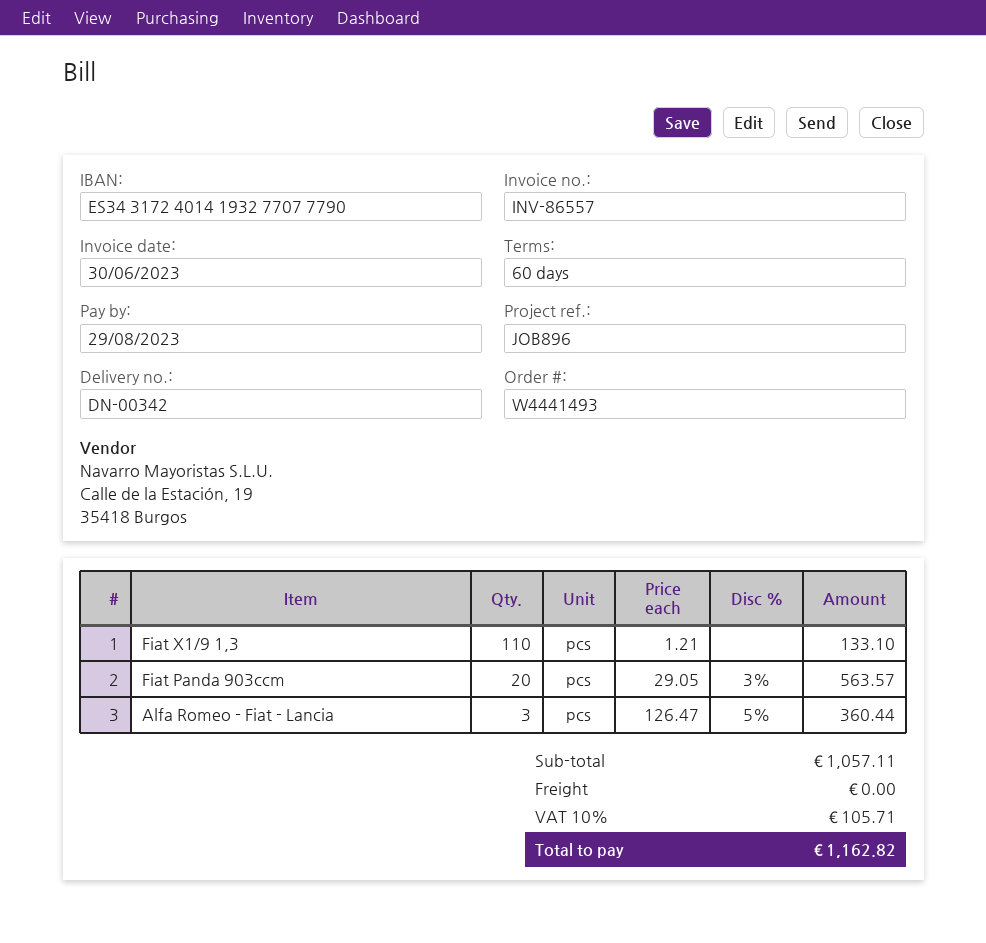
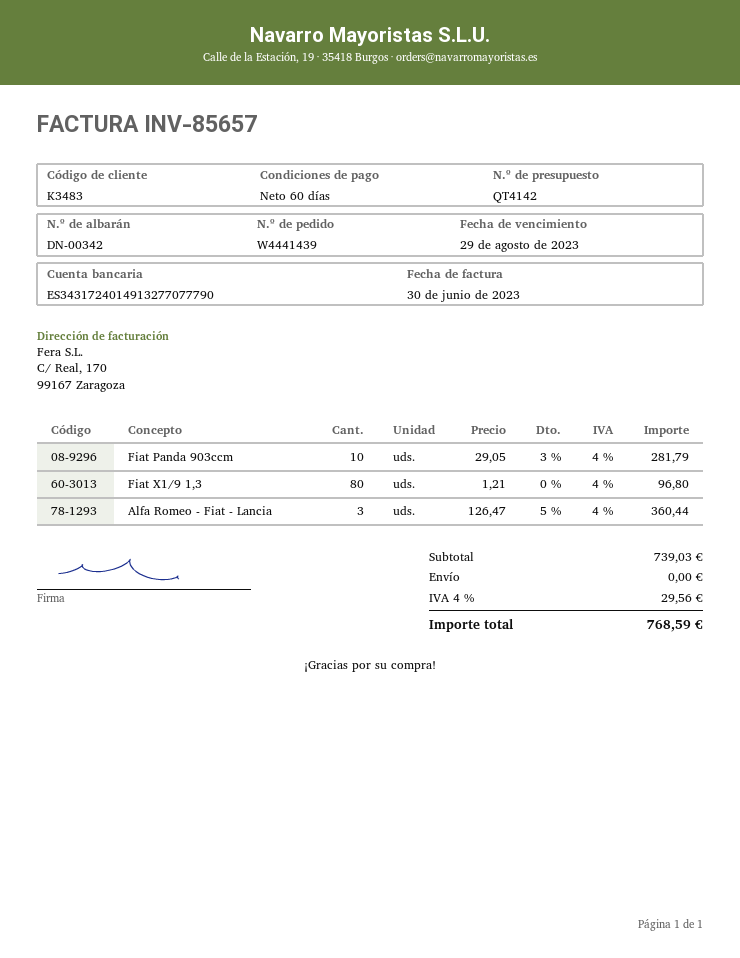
order number: W4441493 -> W4441439
invoice number: INV-86557 -> INV-85657
bank account: ES3431724014193277077790 -> ES3431724014913277077790
Fiat X1/9 1,3: 110 x 1.21 = 133.10 -> 80 x 1.21 = 96.80
Fiat Panda 903ccm: 20 x 29.05 - 3% = 563.57 -> 10 x 29.05 - 3% = 281.79
subtotal: 1057.11 -> 739.03
tax: 10% = 105.71 -> 4% = 29.56
total: 1162.82 -> 768.59

